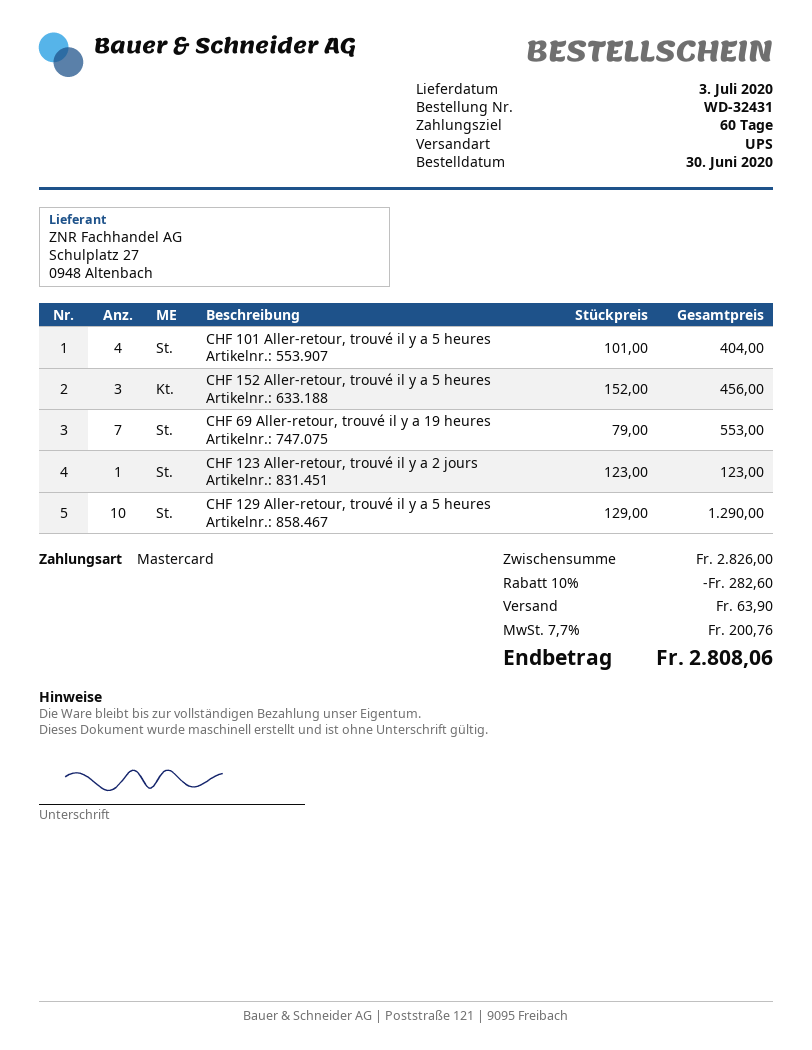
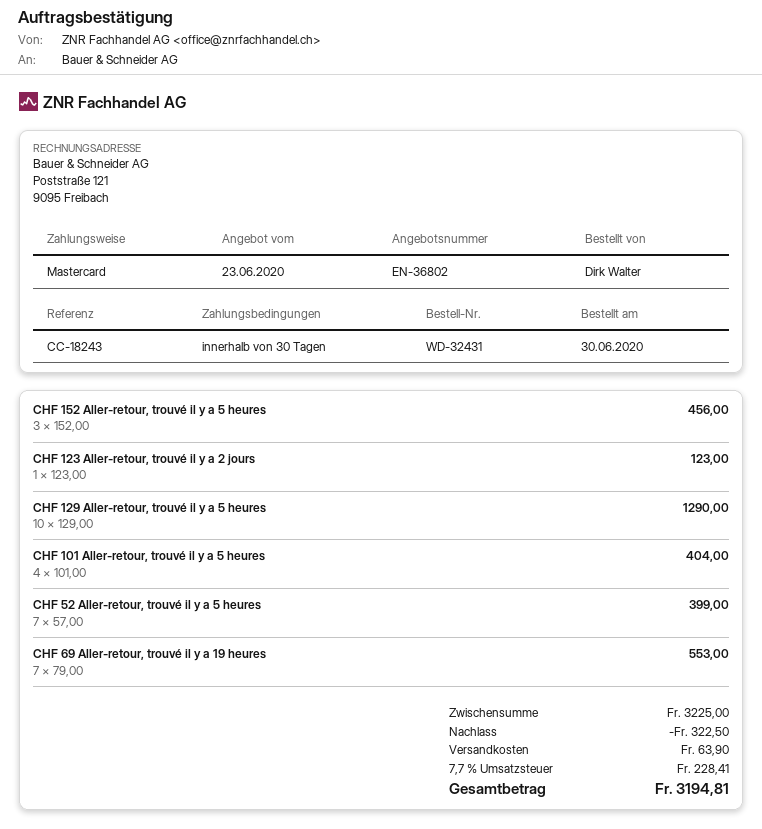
payment terms: 60 days -> 30 days
CHF 52 Aller-retour, trouvé il y a 5 heures: none -> 7 x 57.00 = 399.00
subtotal: 2826.00 -> 3225.00
discount: 282.60 -> 322.50
tax: 7.7% = 200.76 -> 7.7% = 228.41
total: 2808.06 -> 3194.81

